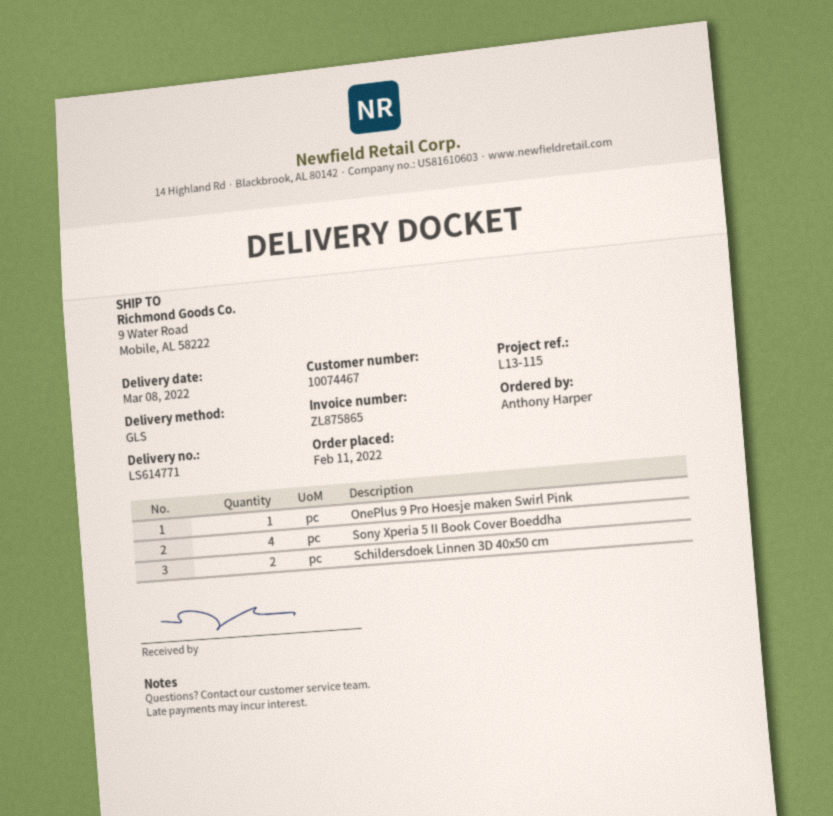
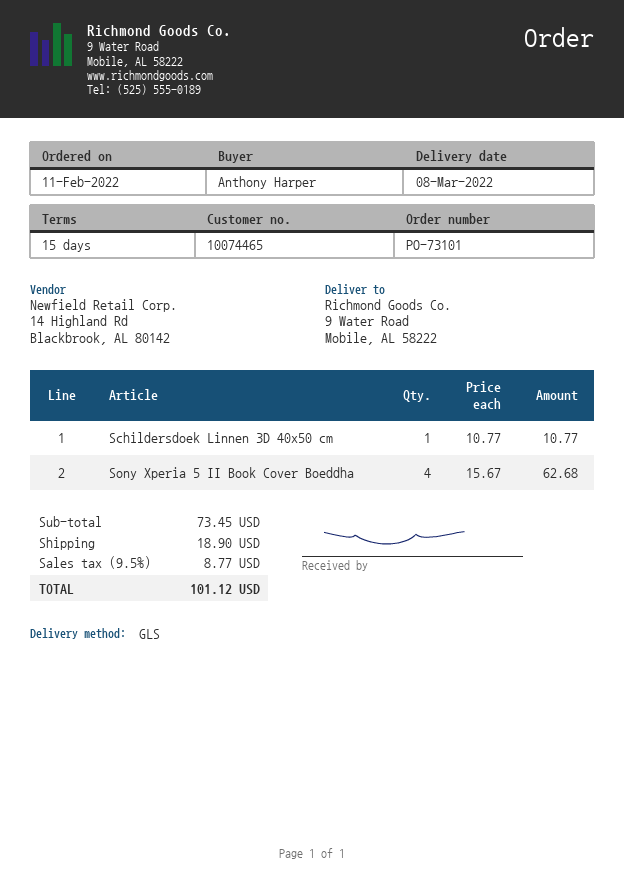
customer number: 10074467 -> 10074465
OnePlus 9 Pro Hoesje maken Swirl Pink: 1 -> none
Schildersdoek Linnen 3D 40x50 cm: 2 -> 1

